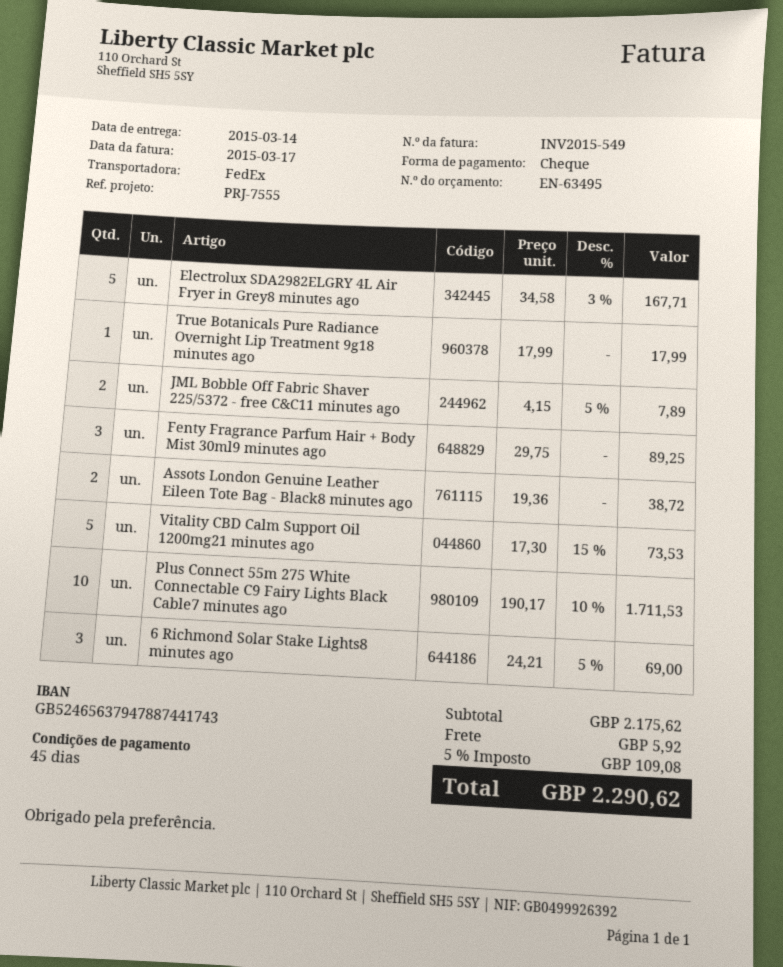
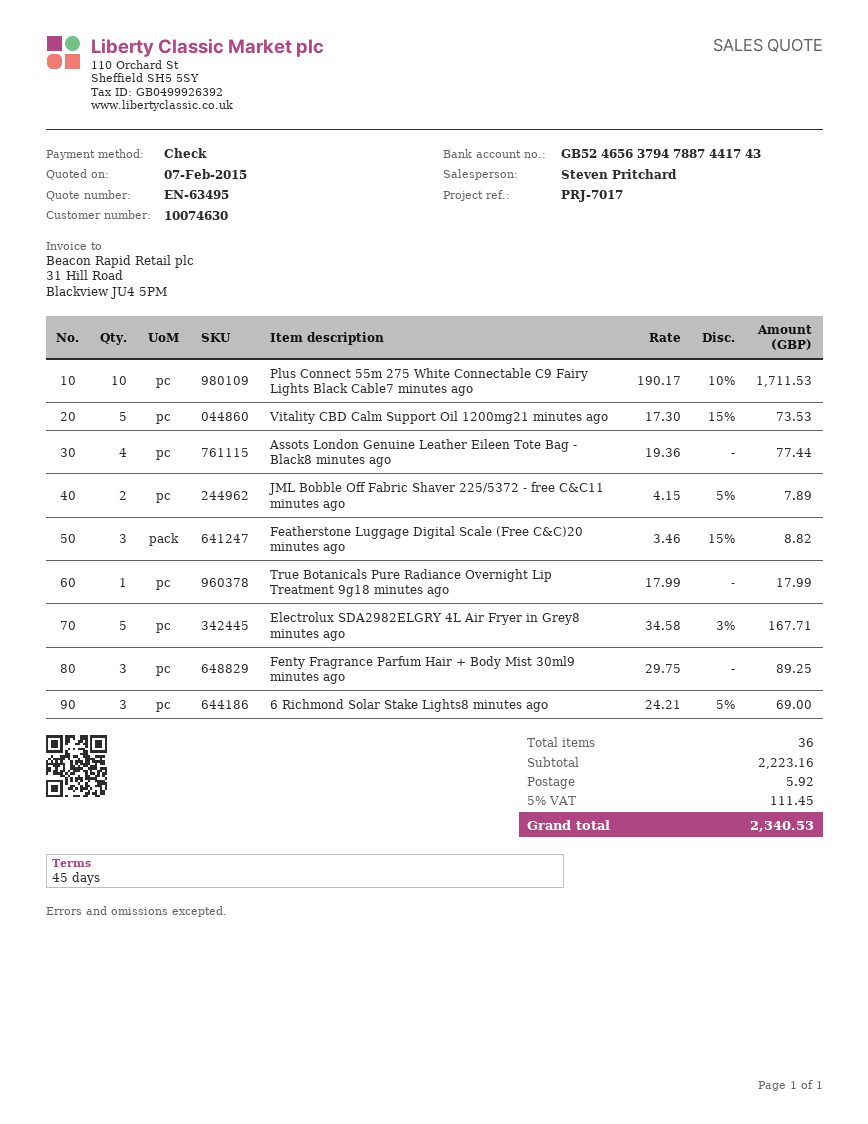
reference: PRJ-7555 -> PRJ-7017
Assots London Genuine Leather Eileen Tote Bag - Black8 minutes ago: 2 x 19.36 = 38.72 -> 4 x 19.36 = 77.44
Featherstone Luggage Digital Scale (Free C&C)20 minutes ago: none -> 3 x 3.46 - 15% = 8.82
subtotal: 2175.62 -> 2223.16
tax: 5% = 109.08 -> 5% = 111.45
total: 2290.62 -> 2340.53

